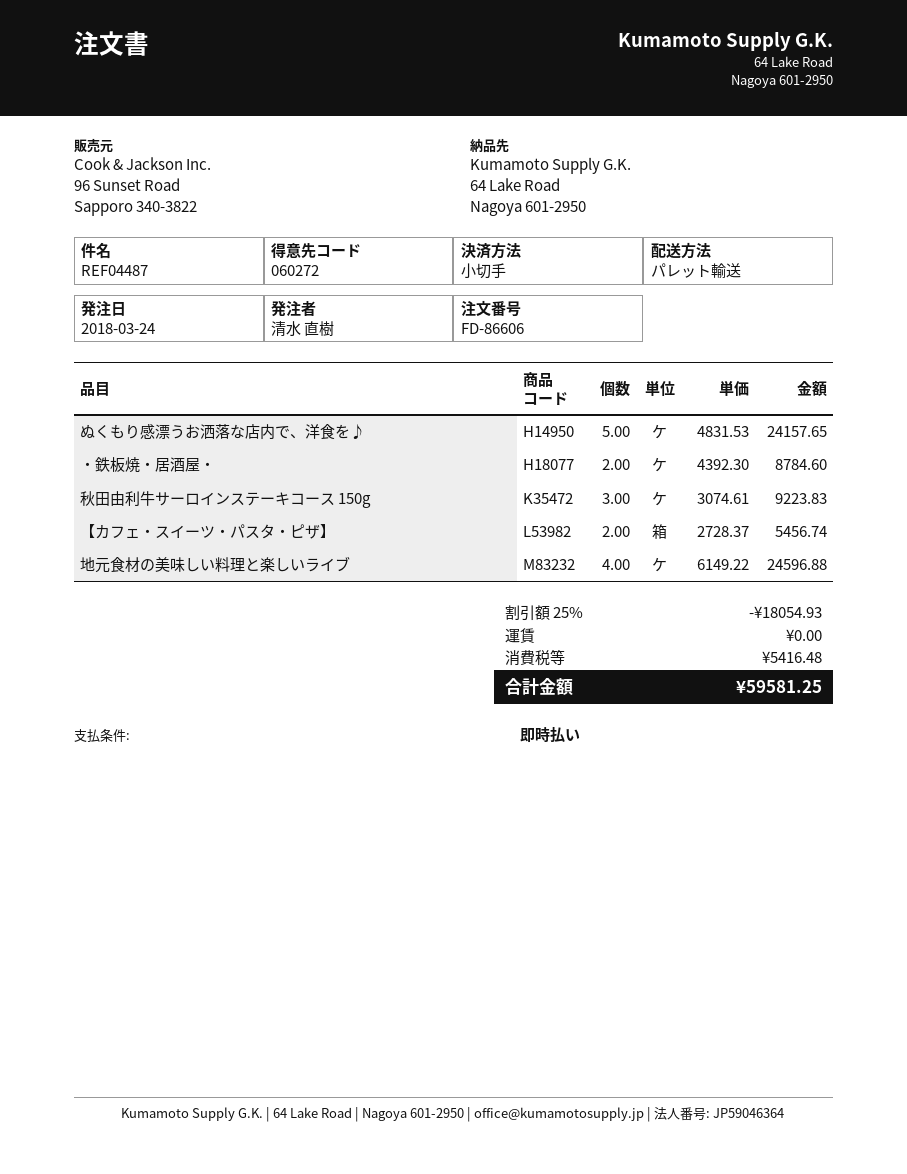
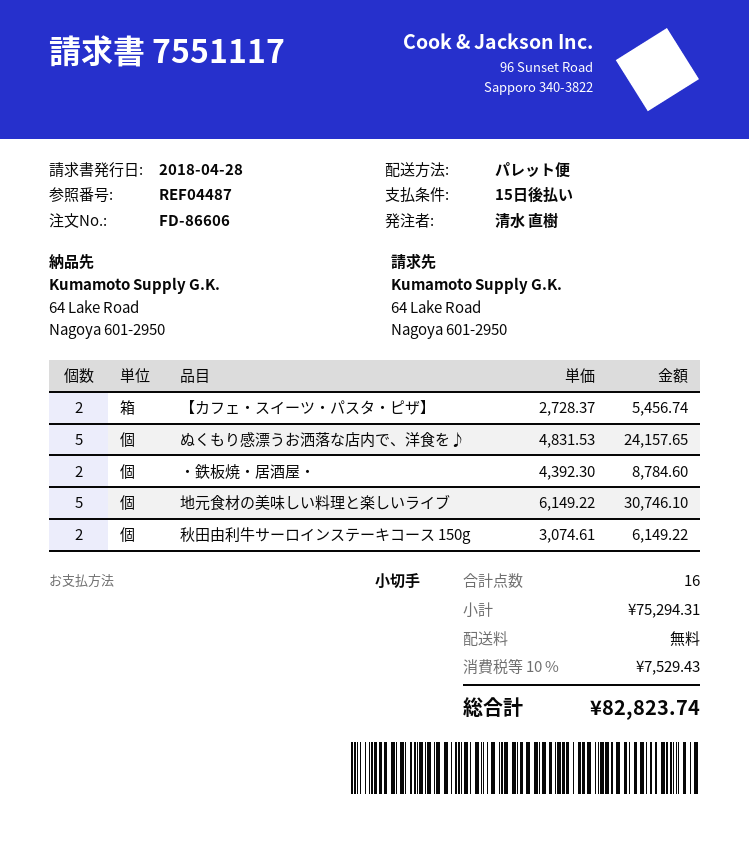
payment terms: on receipt -> 15 days
秋田由利牛サーロインステーキコース 150g: 3 x 3074.61 = 9223.83 -> 2 x 3074.61 = 6149.22
地元食材の美味しい料理と楽しいライブ: 4 x 6149.22 = 24596.88 -> 5 x 6149.22 = 30746.10
discount: 25% = 18054.93 -> none
tax: 5416.48 -> 7529.43
total: 59581.25 -> 82823.74

